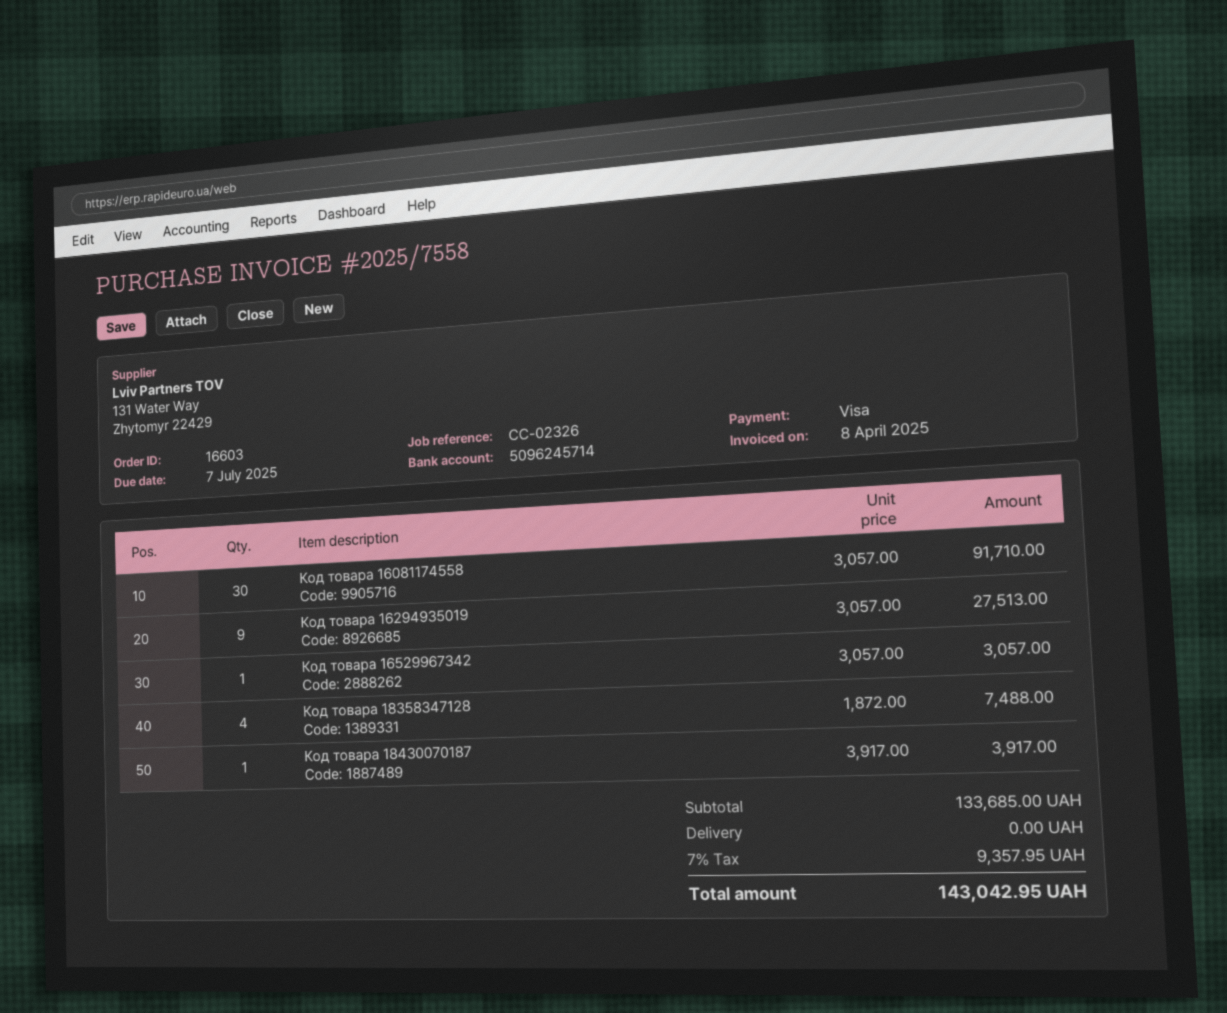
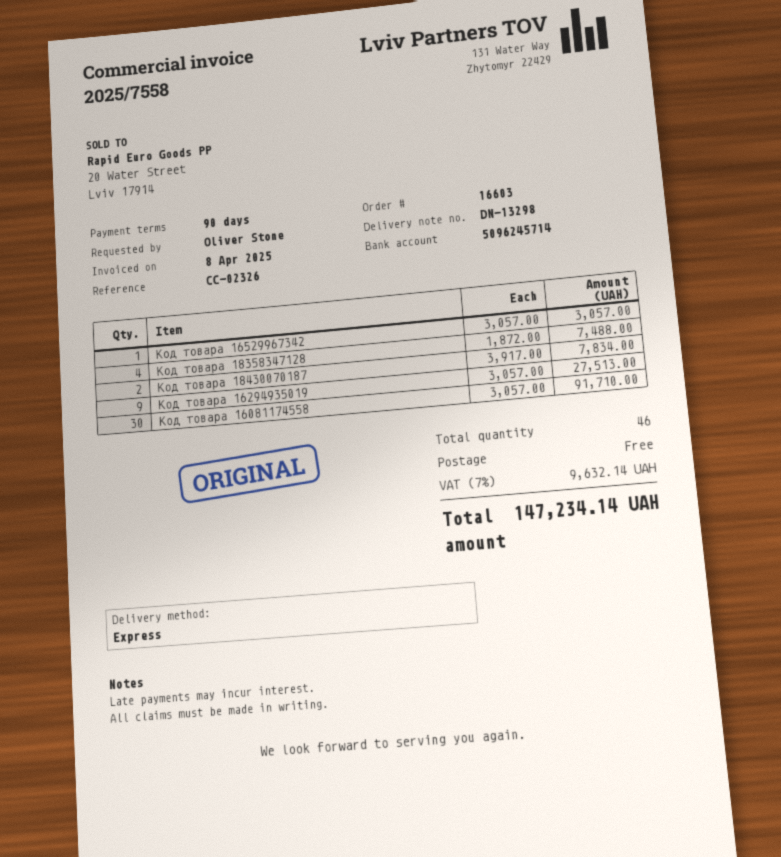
Код товара 18430070187: 1 x 3917.00 = 3917.00 -> 2 x 3917.00 = 7834.00
tax: 7% = 9357.95 -> 7% = 9632.14
total: 143042.95 -> 147234.14

